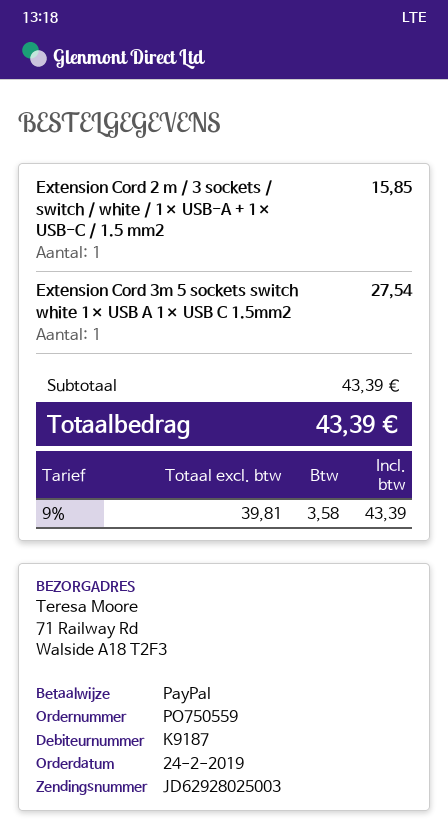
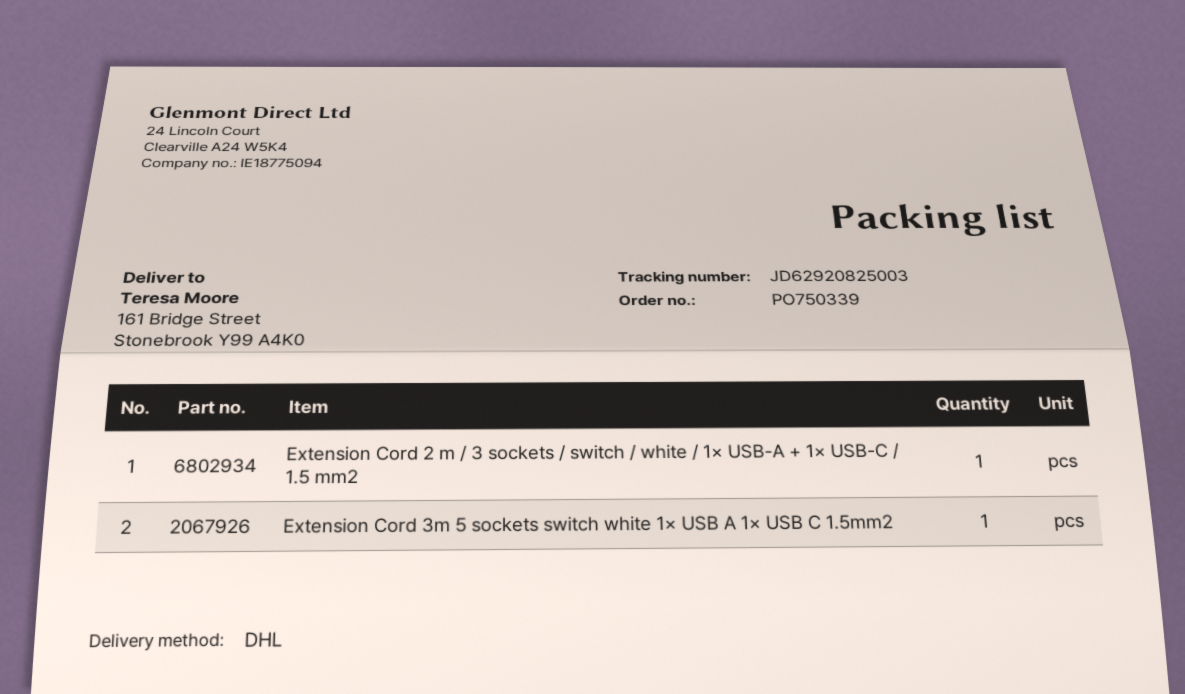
order number: PO750559 -> PO750339
tracking number: JD62928025003 -> JD62920825003
ship to: 71 Railway Rd, Walside A18 T2F3 -> 161 Bridge Street, Stonebrook Y99 A4K0

